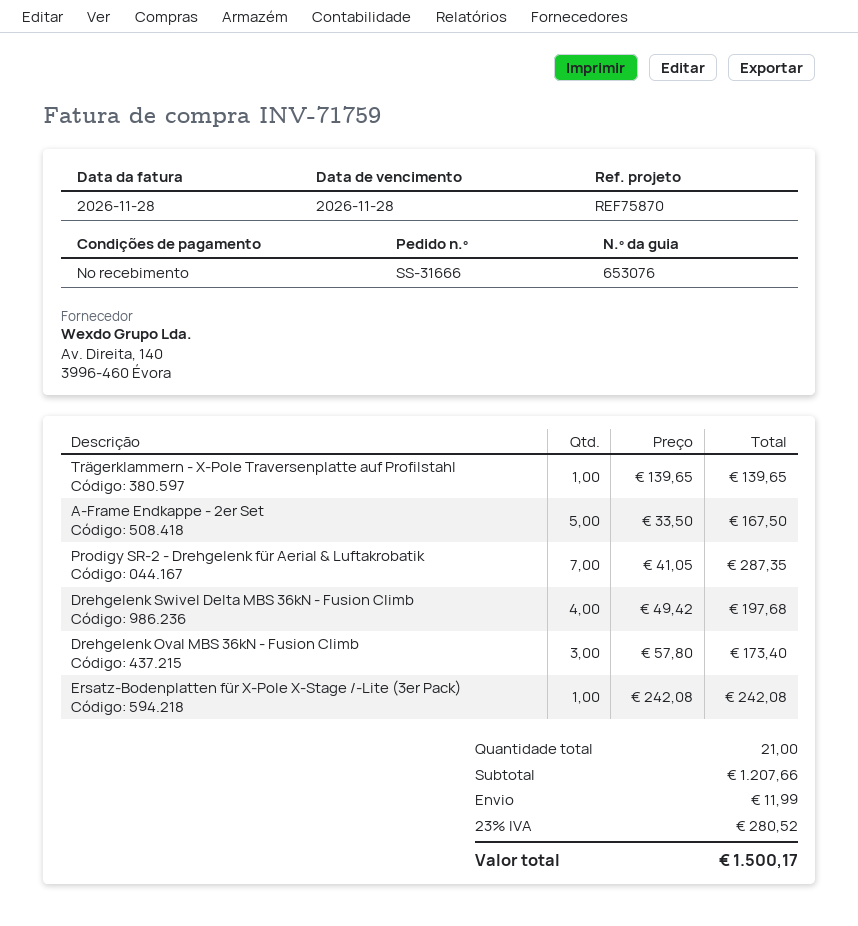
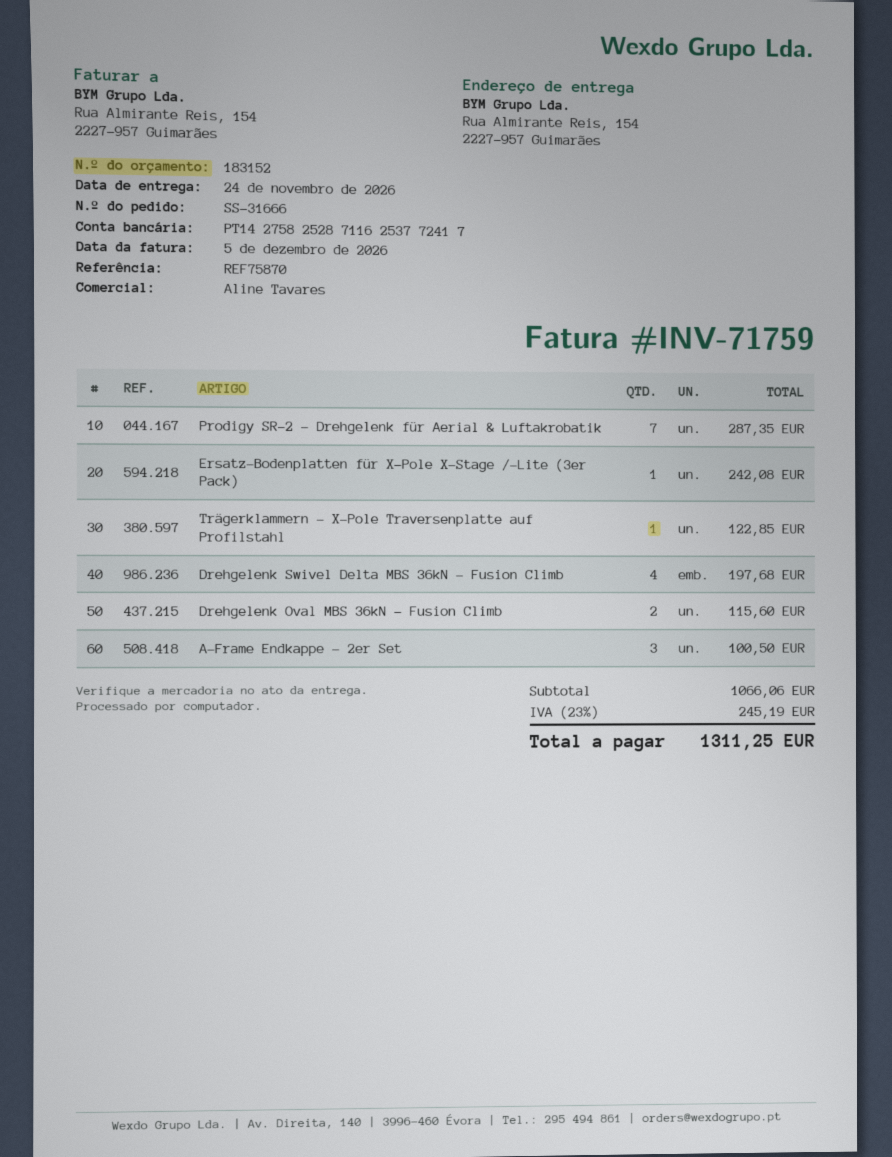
invoice date: 2026-11-28 -> 2026-12-05
Trägerklammern - X-Pole Traversenplatte auf Profilstahl: 1 for 139.65 -> 1 for 122.85
A-Frame Endkappe - 2er Set: 5 for 167.50 -> 3 for 100.50
Drehgelenk Oval MBS 36kN - Fusion Climb: 3 for 173.40 -> 2 for 115.60
subtotal: 1207.66 -> 1066.06
shipping: 11.99 -> none
tax: 23% = 280.52 -> 23% = 245.19
total: 1500.17 -> 1311.25

